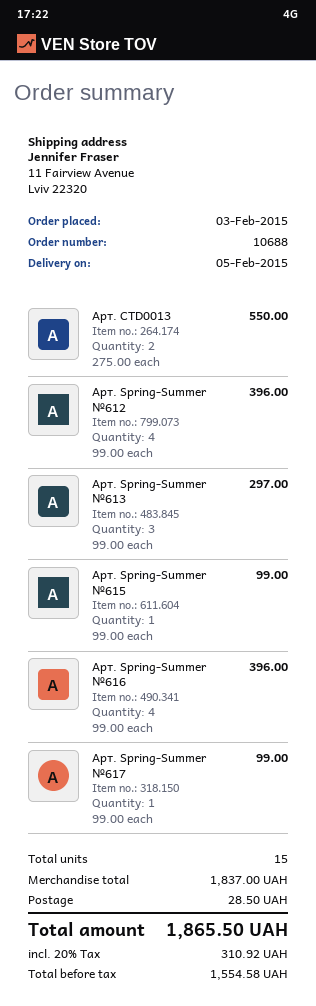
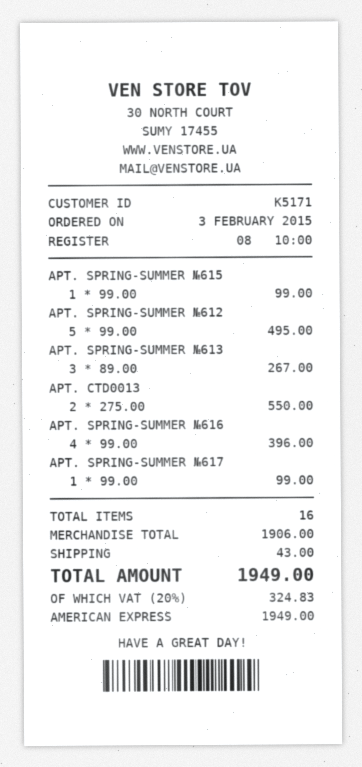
Арт. Spring-Summer №612: 4 x 99.00 = 396.00 -> 5 x 99.00 = 495.00
Арт. Spring-Summer №613: 3 x 99.00 = 297.00 -> 3 x 89.00 = 267.00
total quantity: 15 -> 16
subtotal: 1837.00 -> 1906.00
shipping: 28.50 -> 43.00
tax: 20% = 310.92 -> 20% = 324.83
total: 1865.50 -> 1949.00

